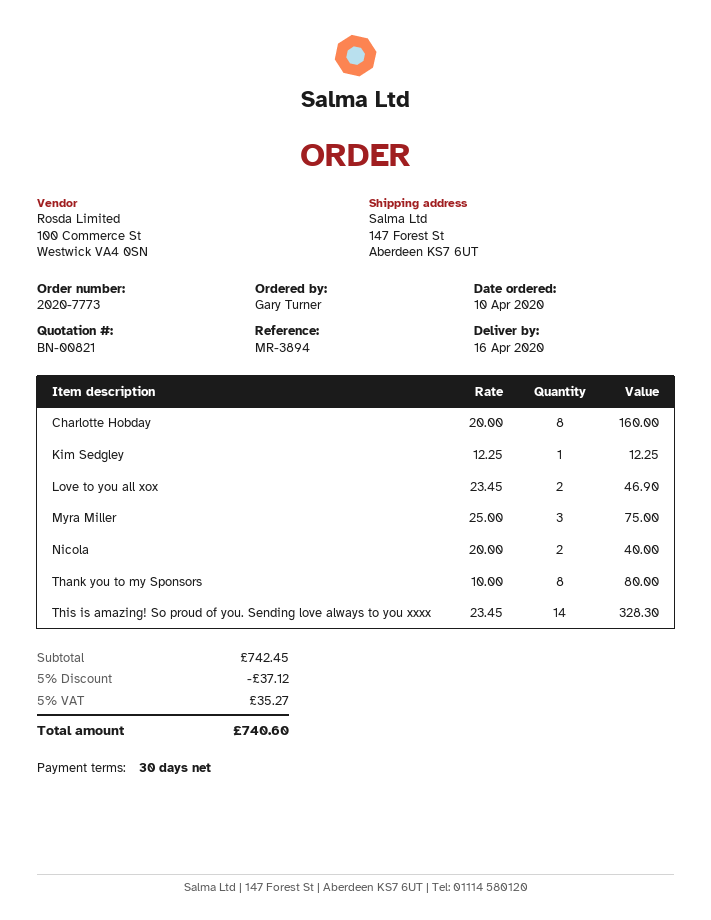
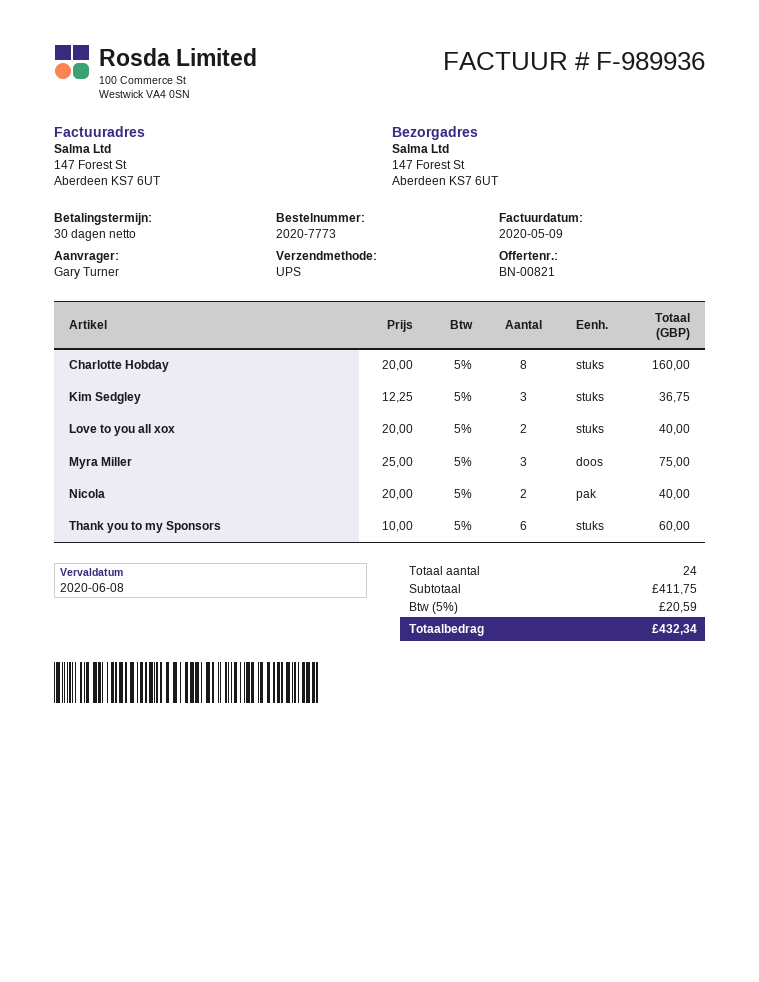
Kim Sedgley: 1 x 12.25 = 12.25 -> 3 x 12.25 = 36.75
Love to you all xox: 2 x 23.45 = 46.90 -> 2 x 20.00 = 40.00
Thank you to my Sponsors: 8 x 10.00 = 80.00 -> 6 x 10.00 = 60.00
This is amazing! So proud of you. Sending love always to you xxxx: 14 x 23.45 = 328.30 -> none
subtotal: 742.45 -> 411.75
discount: 5% = 37.12 -> none
tax: 5% = 35.27 -> 5% = 20.59
total: 740.60 -> 432.34

